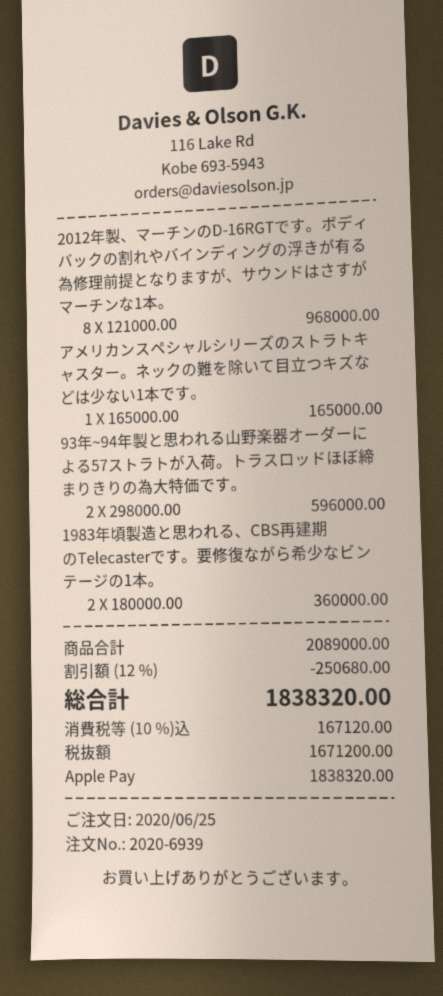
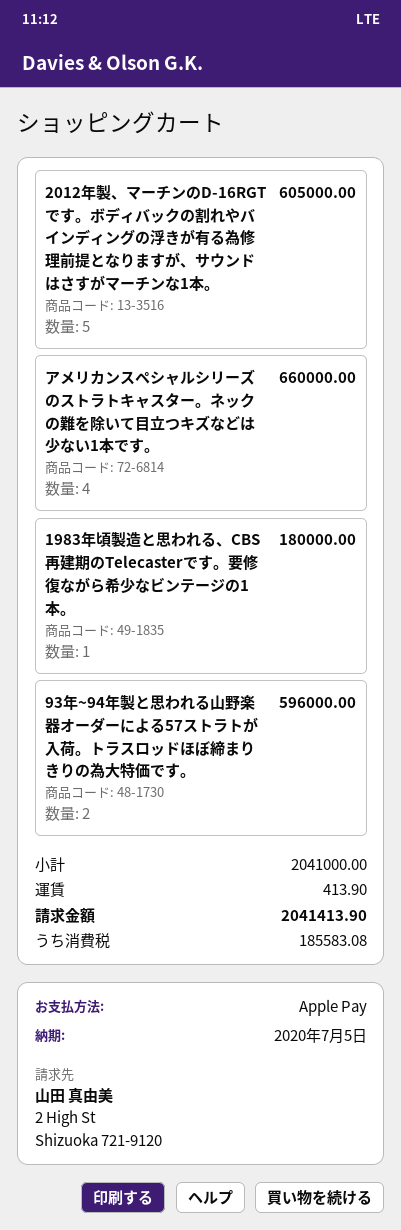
2012年製、マーチンのD-16RGTです。ボディバックの割れやバインディングの浮きが有る為修理前提となりますが、サウンドはさすがマーチンな1本。: 8 for 968000.00 -> 5 for 605000.00
アメリカンスペシャルシリーズのストラトキャスター。ネックの難を除いて目立つキズなどは少ない1本です。: 1 for 165000.00 -> 4 for 660000.00
1983年頃製造と思われる、CBS再建期のTelecasterです。要修復ながら希少なビンテージの1本。: 2 for 360000.00 -> 1 for 180000.00
subtotal: 2089000.00 -> 2041000.00
discount: 12% = 250680.00 -> none
shipping: none -> 413.90
tax: 167120.00 -> 185583.08
total: 1838320.00 -> 2041413.90

